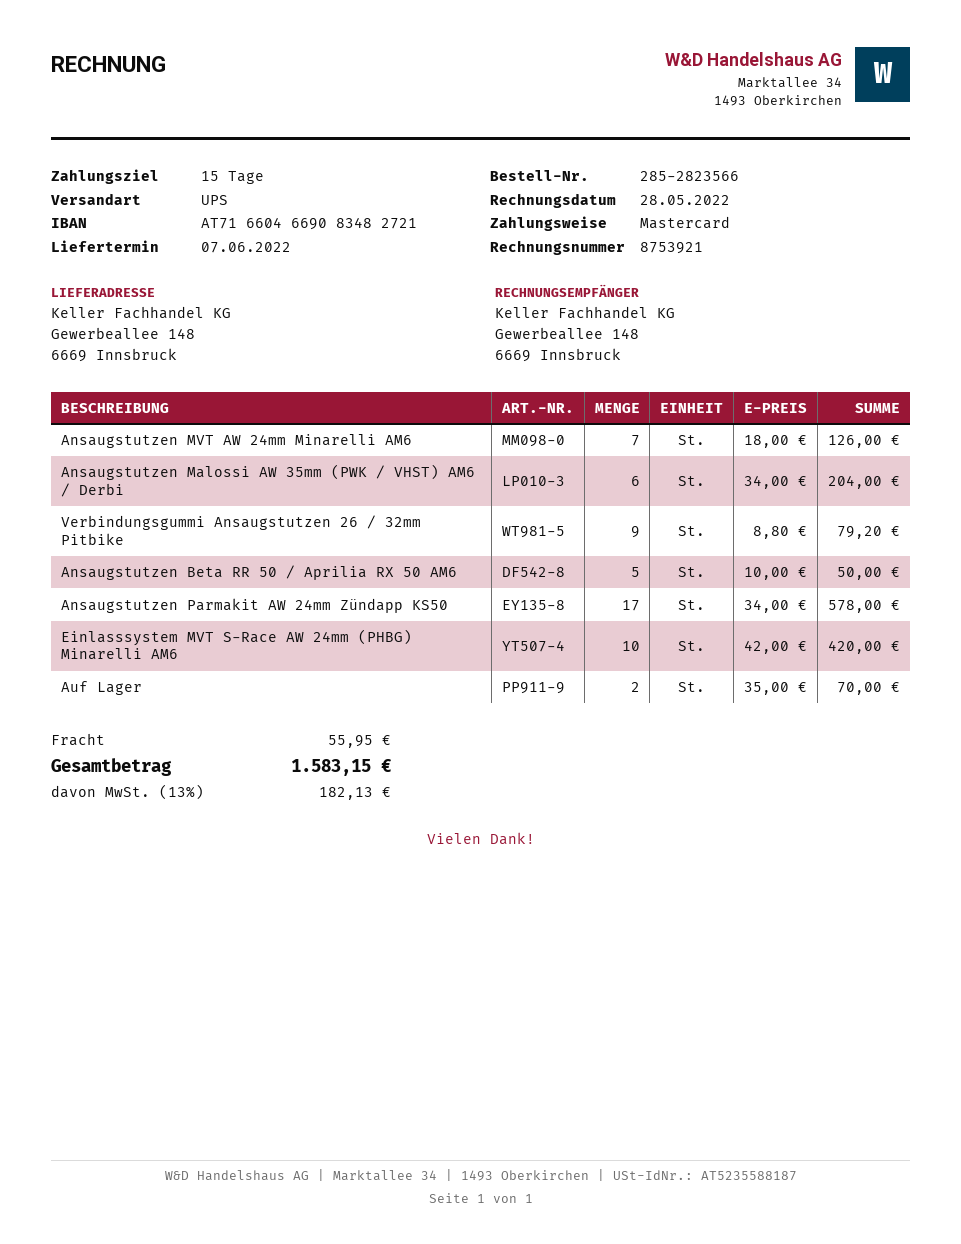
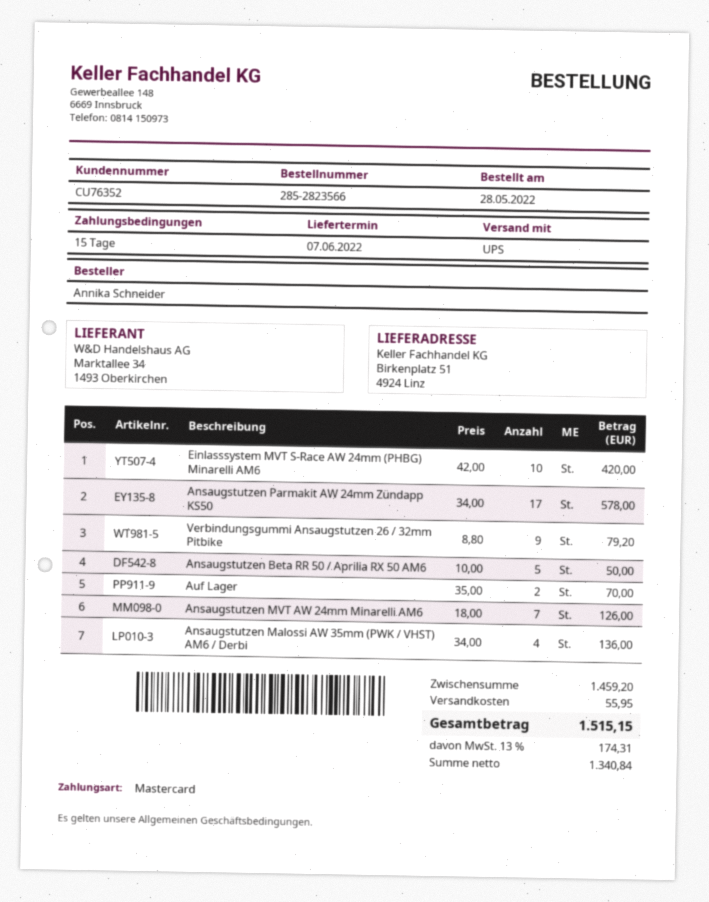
ship to: Gewerbeallee 148, 6669 Innsbruck -> Birkenplatz 51, 4924 Linz
Ansaugstutzen Malossi AW 35mm (PWK / VHST) AM6 / Derbi: 6 x 34.00 = 204.00 -> 4 x 34.00 = 136.00
tax: 13% = 182.13 -> 13% = 174.31
total: 1583.15 -> 1515.15

